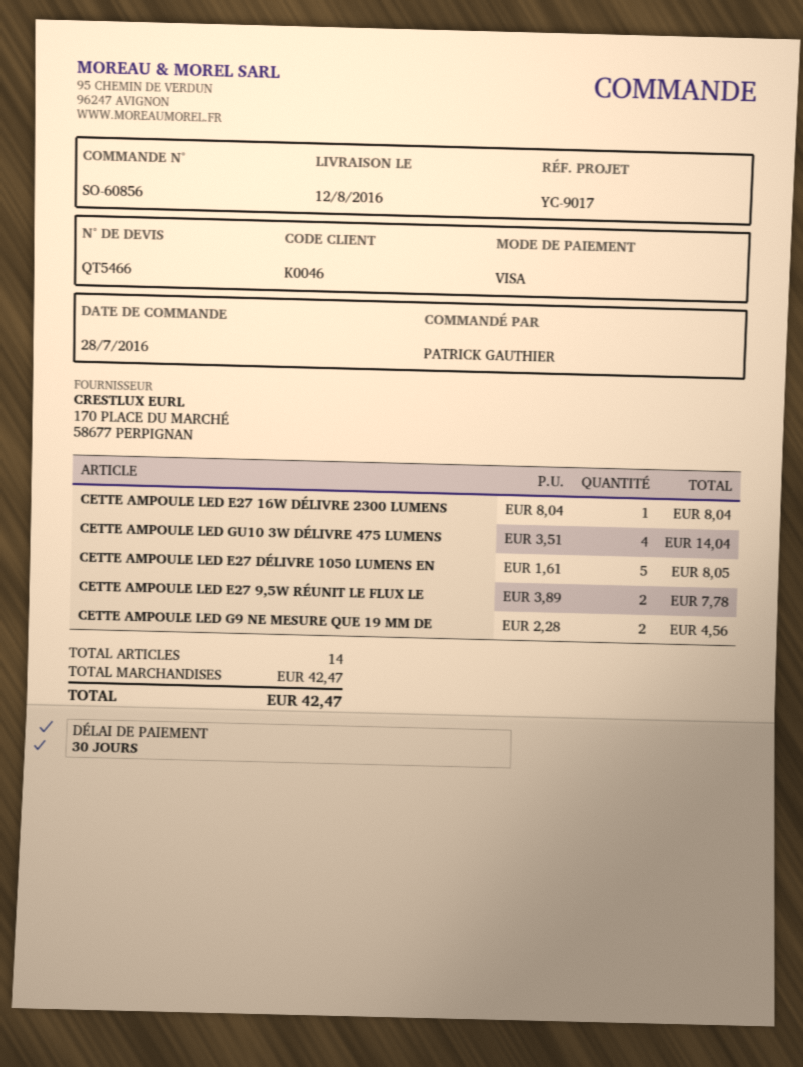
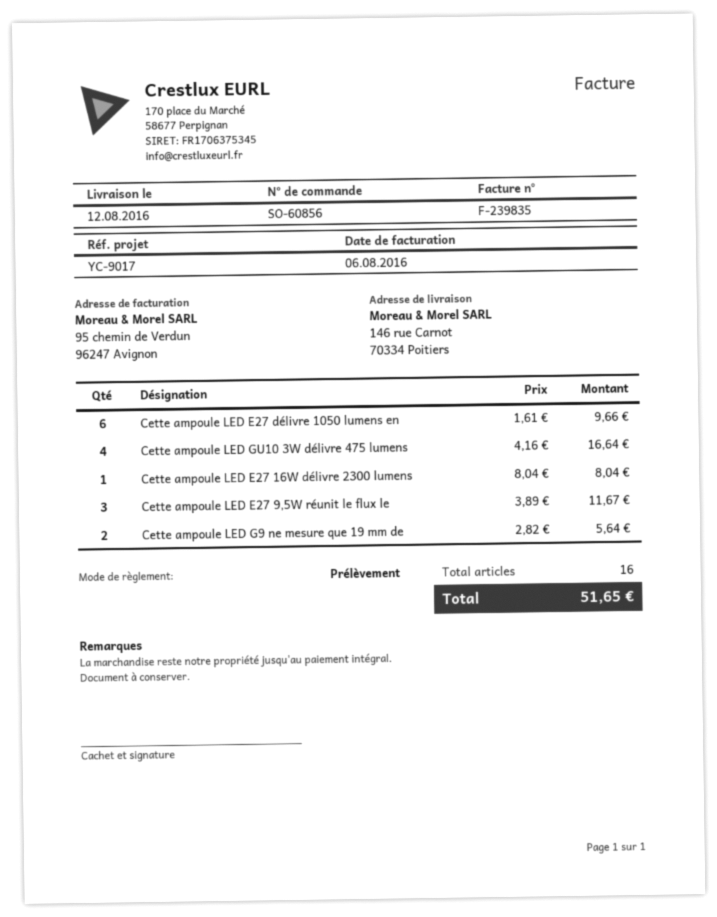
payment method: Visa -> direct debit
CETTE AMPOULE LED GU10 3W DÉLIVRE 475 LUMENS: 4 x 3.51 = 14.04 -> 4 x 4.16 = 16.64
CETTE AMPOULE LED E27 DÉLIVRE 1050 LUMENS EN: 5 x 1.61 = 8.05 -> 6 x 1.61 = 9.66
CETTE AMPOULE LED E27 9,5W RÉUNIT LE FLUX LE: 2 x 3.89 = 7.78 -> 3 x 3.89 = 11.67
CETTE AMPOULE LED G9 NE MESURE QUE 19 MM DE: 2 x 2.28 = 4.56 -> 2 x 2.82 = 5.64
total quantity: 14 -> 16
total: 42.47 -> 51.65

